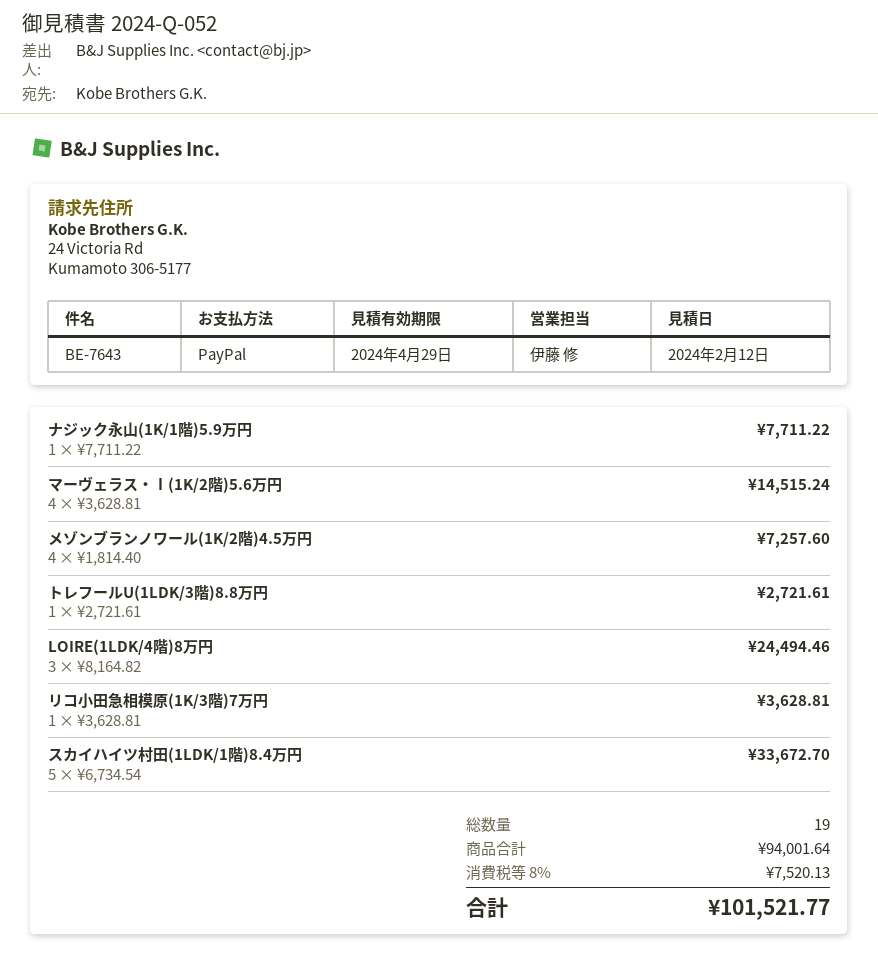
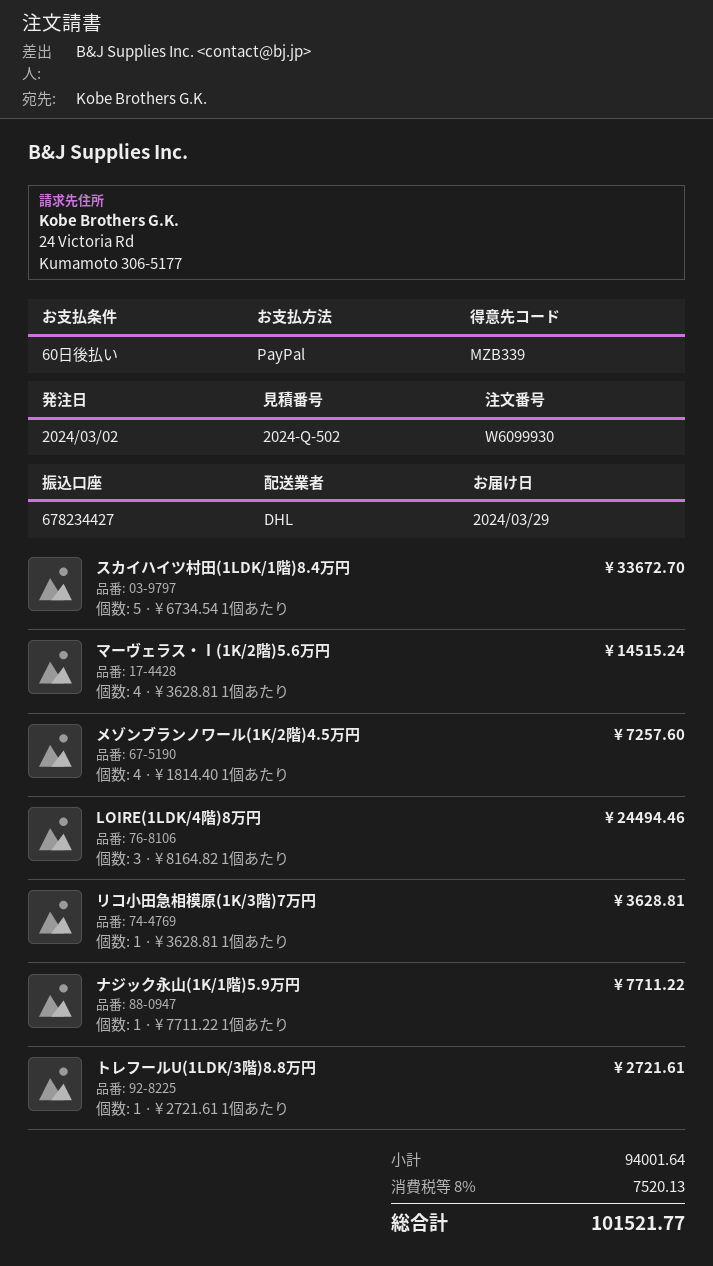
quote number: 2024-Q-052 -> 2024-Q-502

